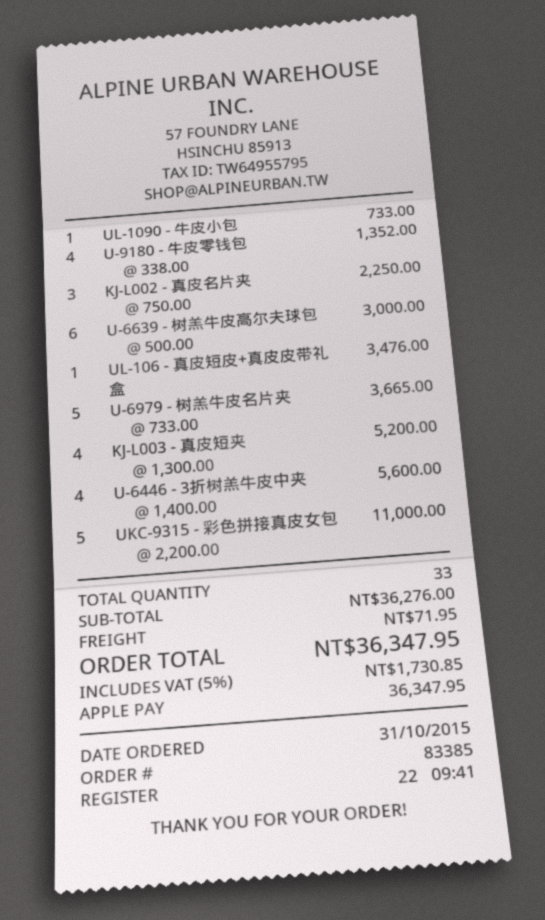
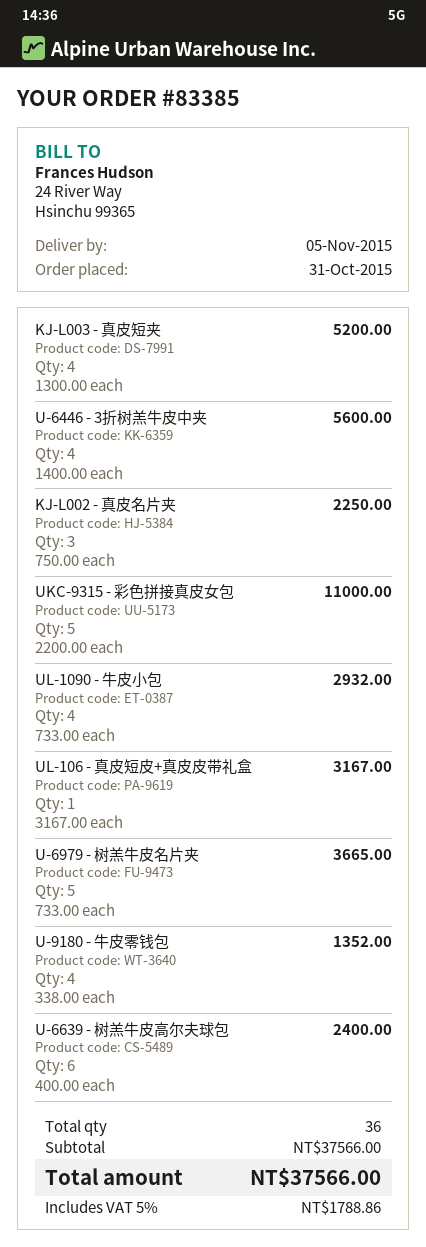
UL-1090 - 牛皮小包: 1 x 733.00 = 733.00 -> 4 x 733.00 = 2932.00
U-6639 - 树羔牛皮高尔夫球包: 6 x 500.00 = 3000.00 -> 6 x 400.00 = 2400.00
UL-106 - 真皮短皮+真皮皮带礼盒: 1 x 3476.00 = 3476.00 -> 1 x 3167.00 = 3167.00
total quantity: 33 -> 36
subtotal: 36276.00 -> 37566.00
shipping: 71.95 -> none
tax: 5% = 1730.85 -> 5% = 1788.86
total: 36347.95 -> 37566.00

